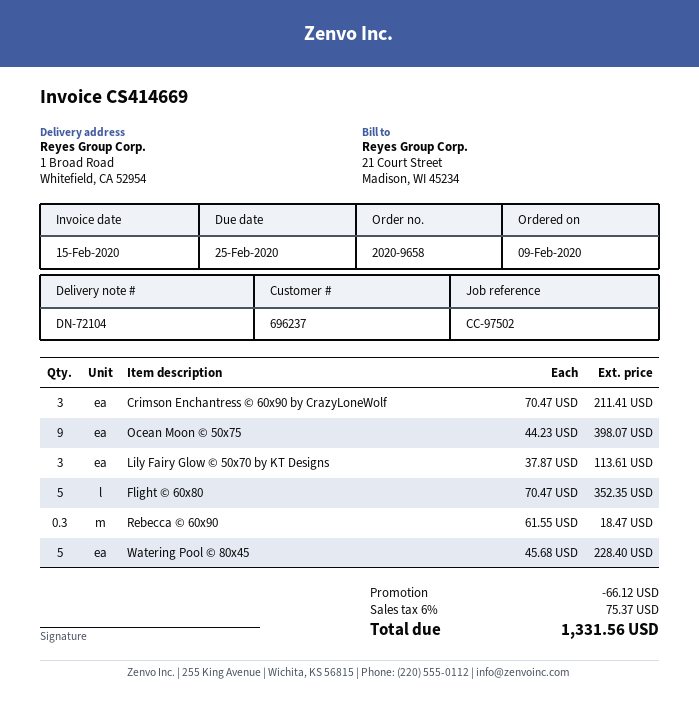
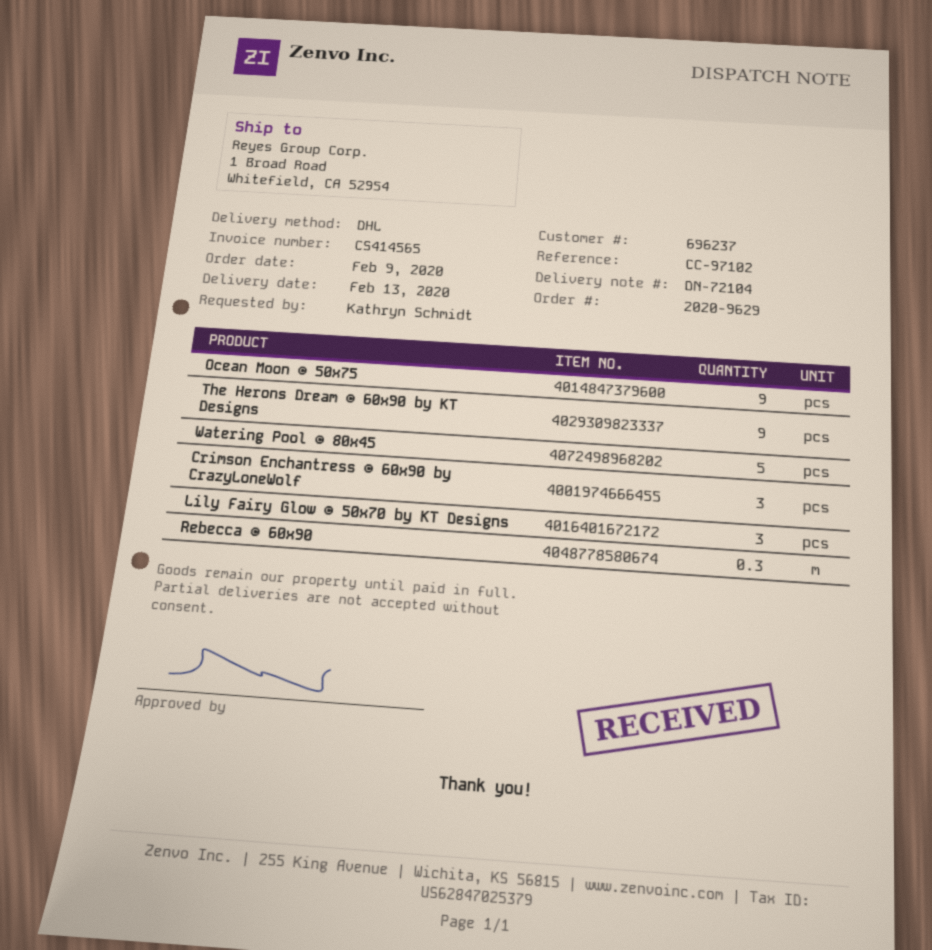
order number: 2020-9658 -> 2020-9629
invoice number: CS414669 -> CS414565
reference: CC-97502 -> CC-97102
Flight © 60x80: 5 -> none
The Herons Dream © 60x90 by KT Designs: none -> 9

